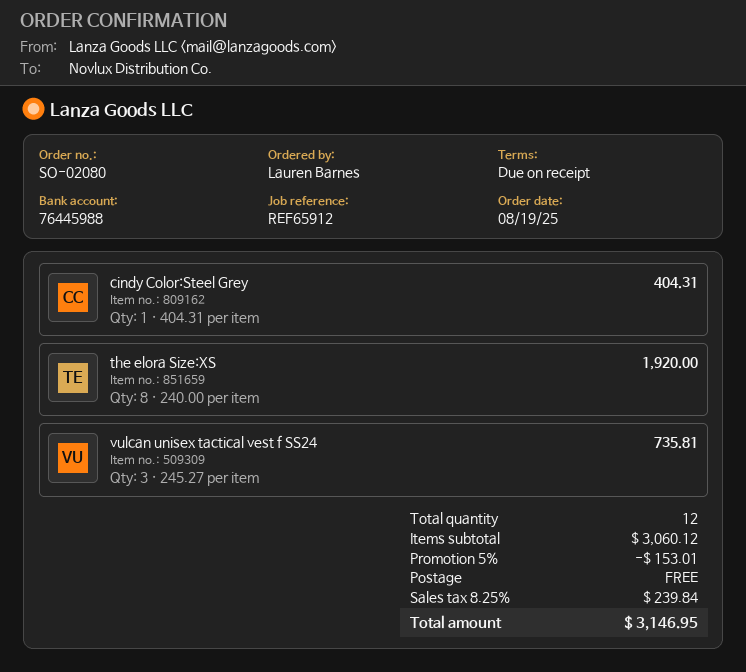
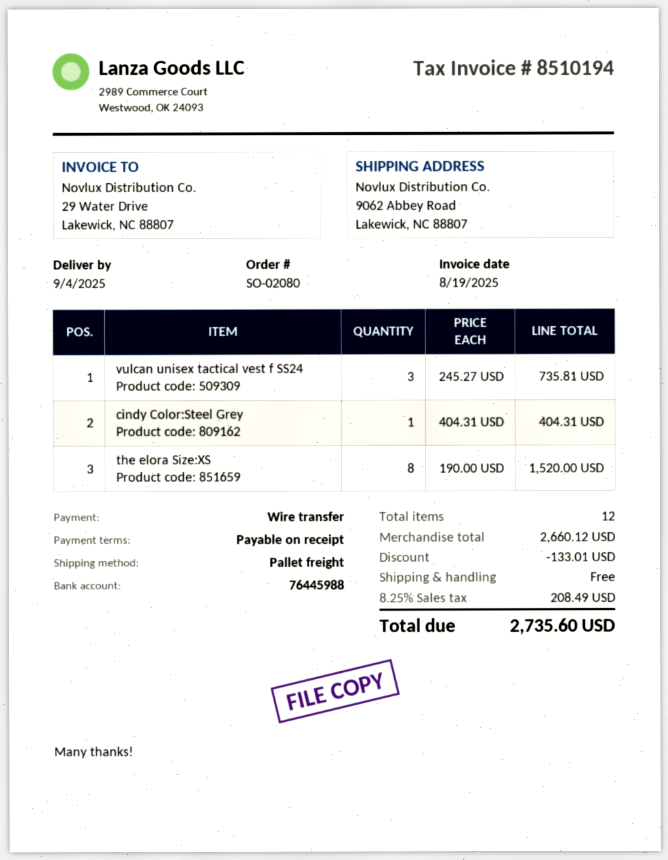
the elora Size:XS: 8 x 240.00 = 1920.00 -> 8 x 190.00 = 1520.00
subtotal: 3060.12 -> 2660.12
discount: 153.01 -> 133.01
tax: 8.25% = 239.84 -> 8.25% = 208.49
total: 3146.95 -> 2735.60

